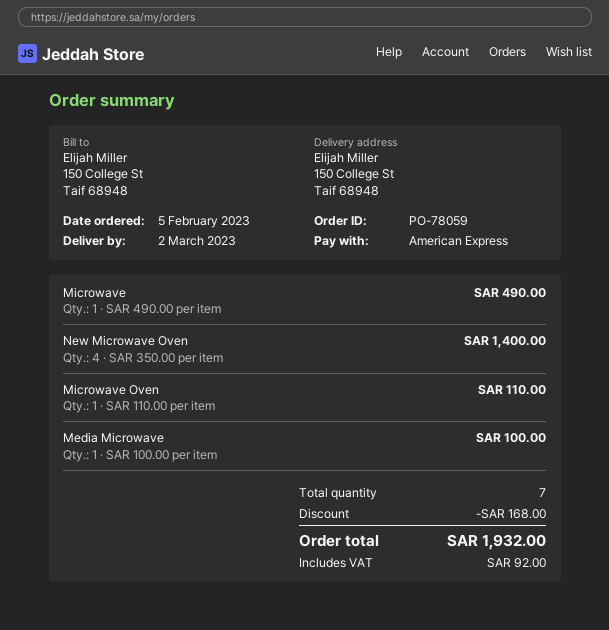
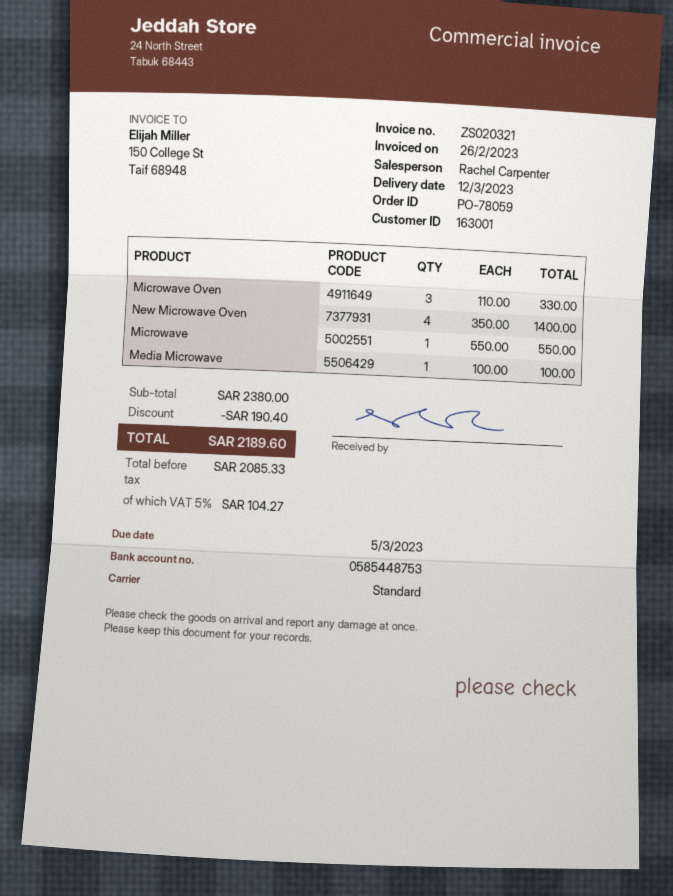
delivery date: 2023-03-02 -> 2023-03-12
Microwave: 1 x 490.00 = 490.00 -> 1 x 550.00 = 550.00
Microwave Oven: 1 x 110.00 = 110.00 -> 3 x 110.00 = 330.00
discount: 168.00 -> 190.40
tax: 92.00 -> 104.27
total: 1932.00 -> 2189.60

